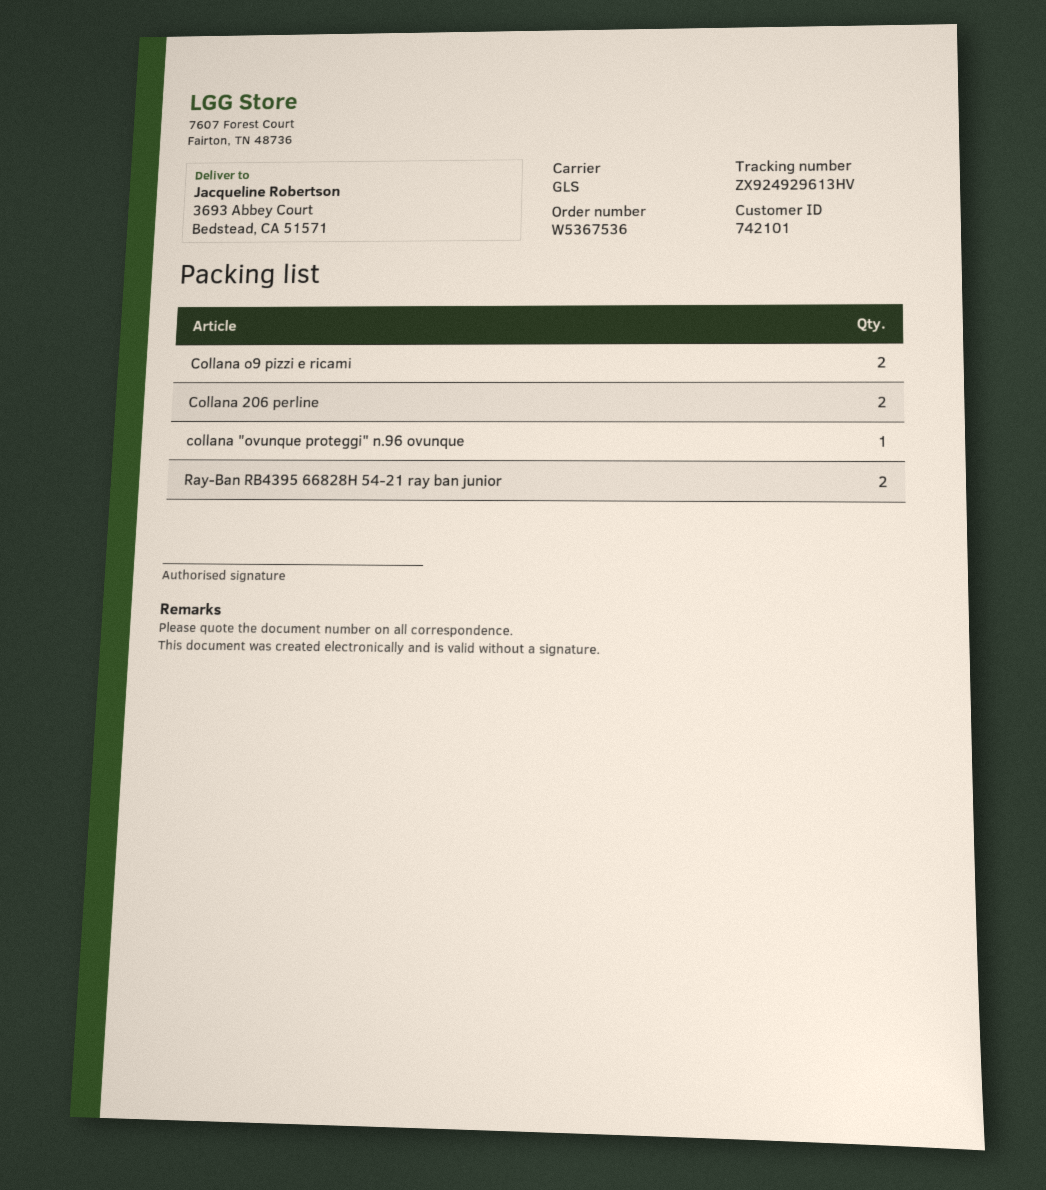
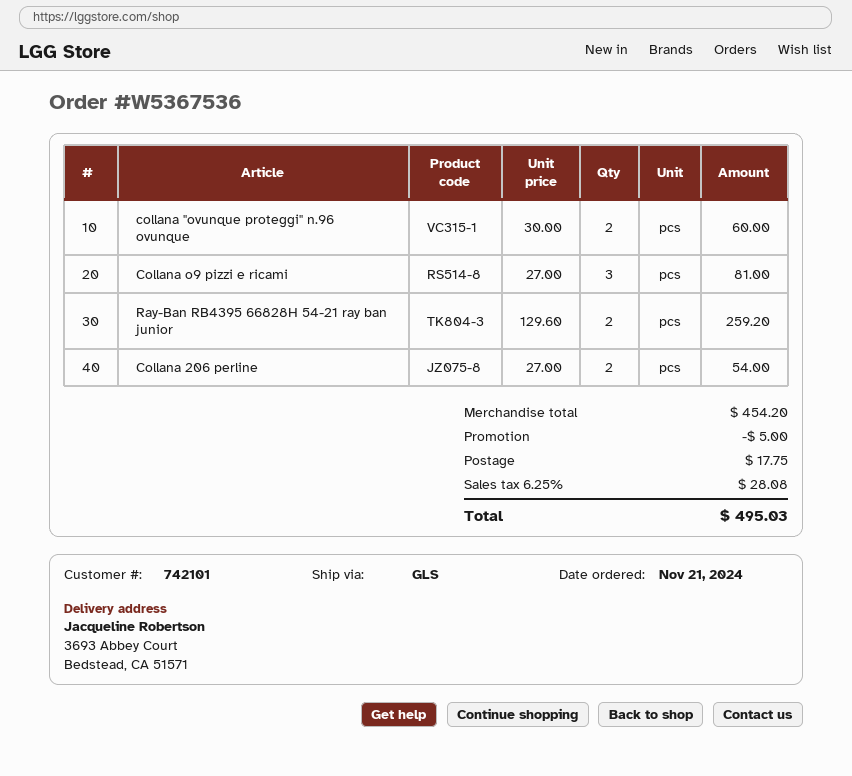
Collana o9 pizzi e ricami: 2 -> 3
collana "ovunque proteggi" n.96 ovunque: 1 -> 2

